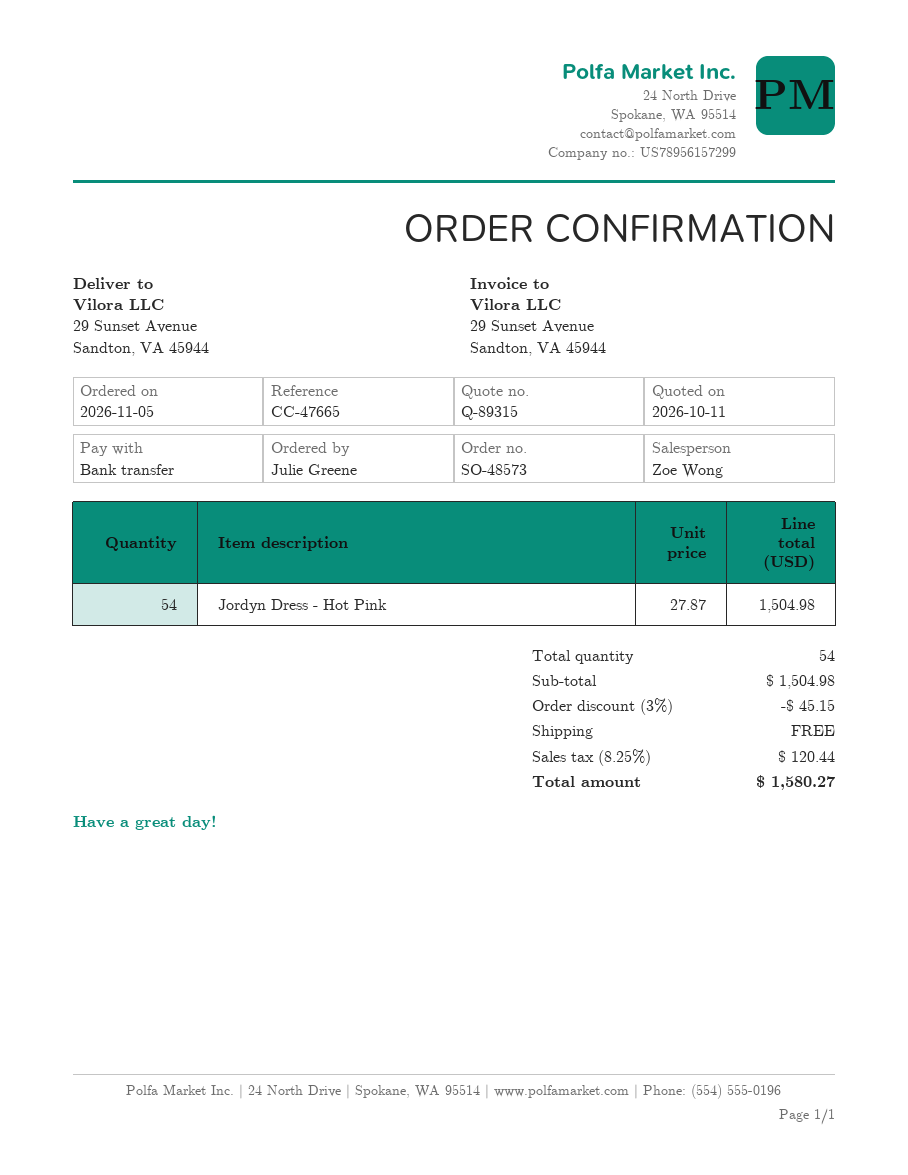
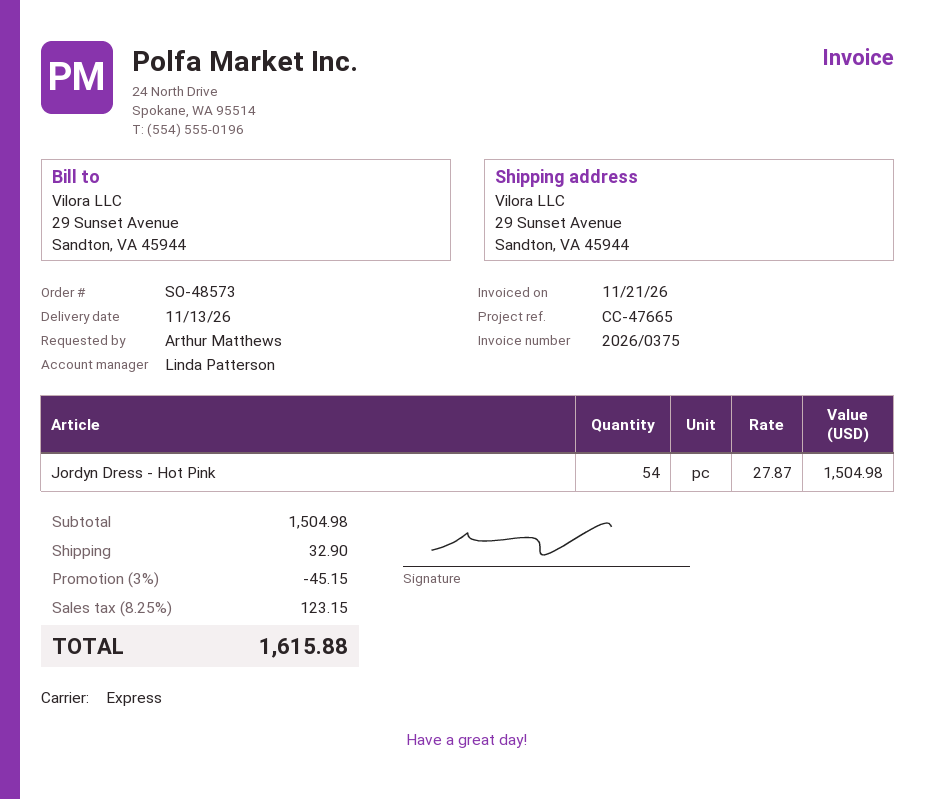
ordered by: Julie Greene -> Arthur Matthews
sales rep: Zoe Wong -> Linda Patterson
shipping: 0.00 -> 32.90
tax: 8.25% = 120.44 -> 8.25% = 123.15
total: 1580.27 -> 1615.88

